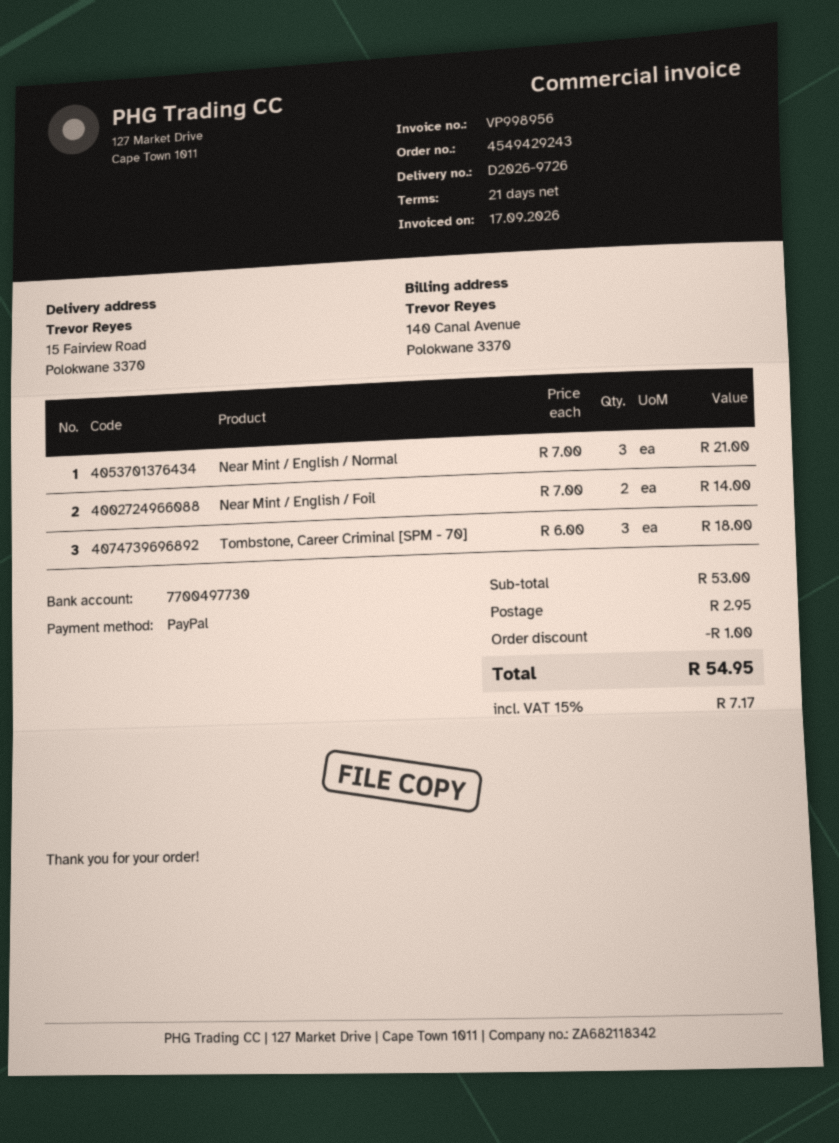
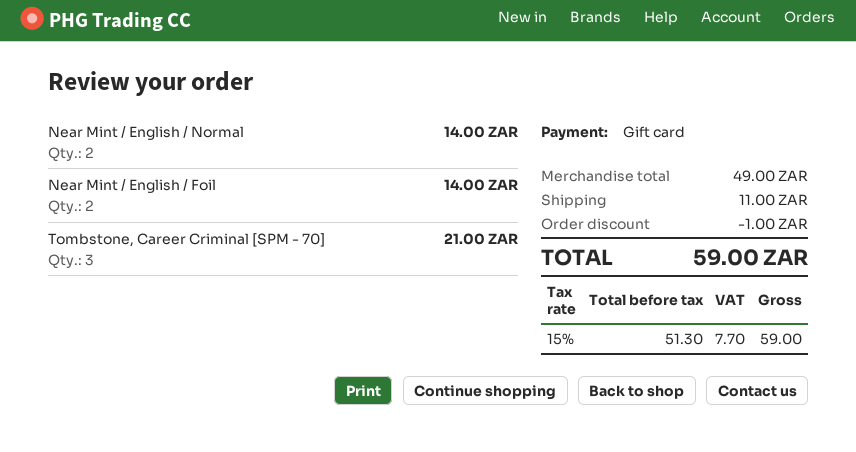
payment method: PayPal -> gift card
Near Mint / English / Normal: 3 for 21.00 -> 2 for 14.00
Tombstone, Career Criminal [SPM - 70]: 3 for 18.00 -> 3 for 21.00
subtotal: 53.00 -> 49.00
shipping: 2.95 -> 11.00
tax: 15% = 7.17 -> 15% = 7.70
total: 54.95 -> 59.00

